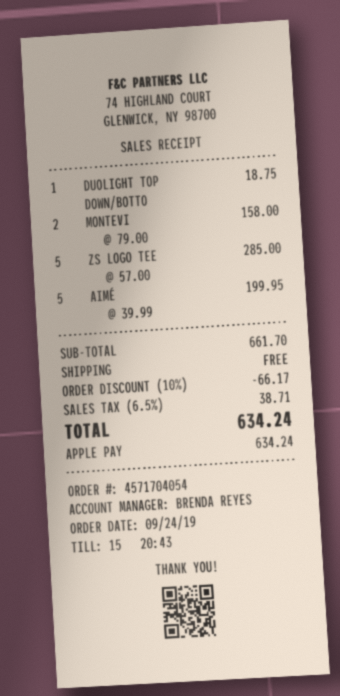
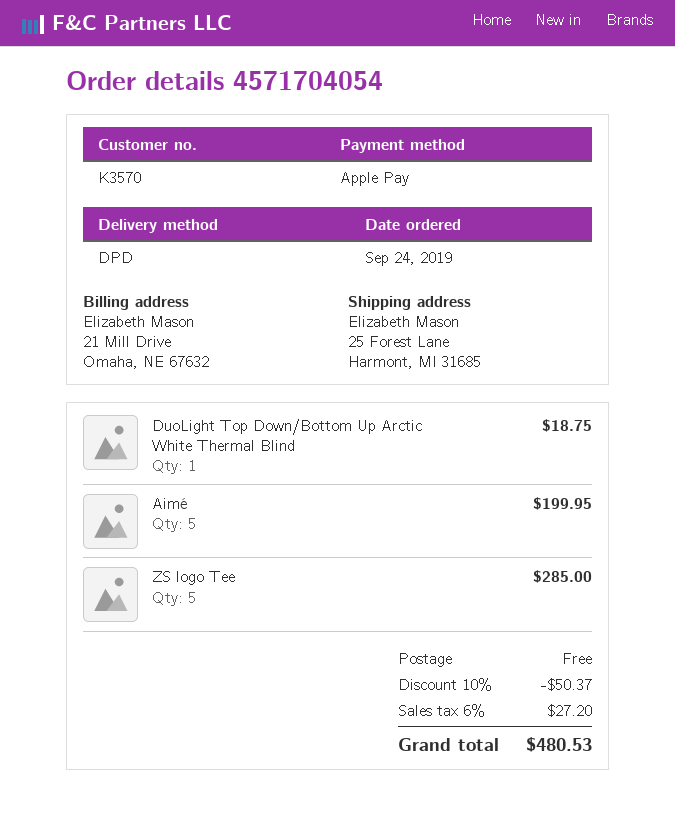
MONTEVI: 2 for 158.00 -> none
discount: 10% = 66.17 -> 10% = 50.37
tax: 6.5% = 38.71 -> 6% = 27.20
total: 634.24 -> 480.53

